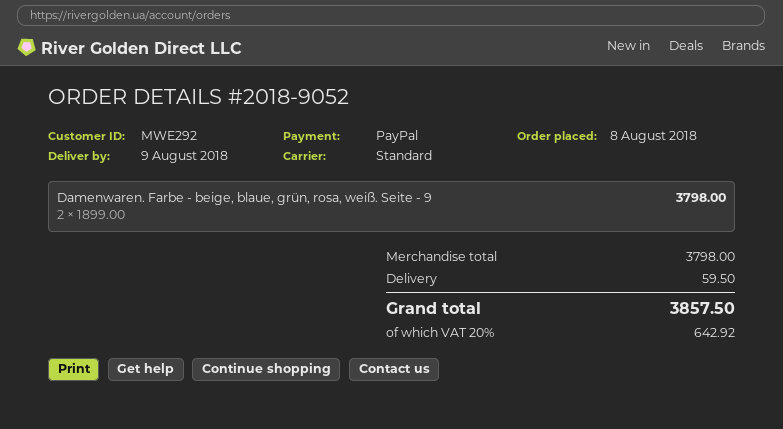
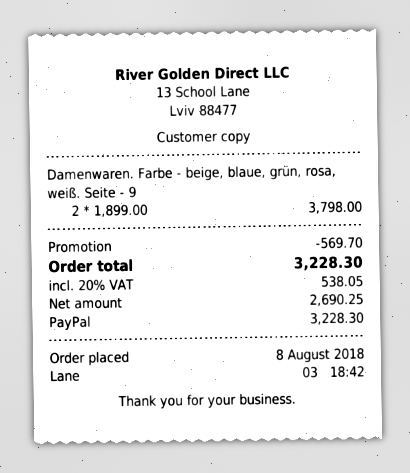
discount: none -> 569.70
shipping: 59.50 -> none
tax: 20% = 642.92 -> 20% = 538.05
total: 3857.50 -> 3228.30

